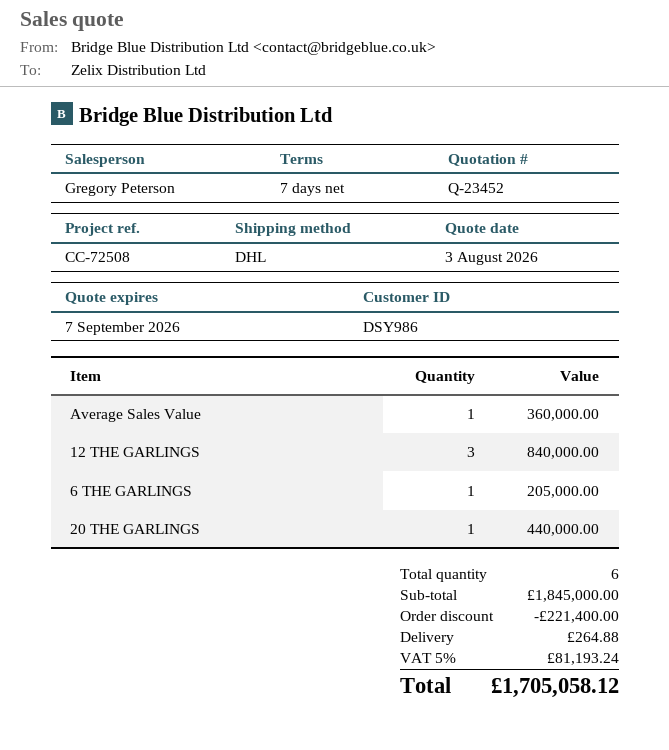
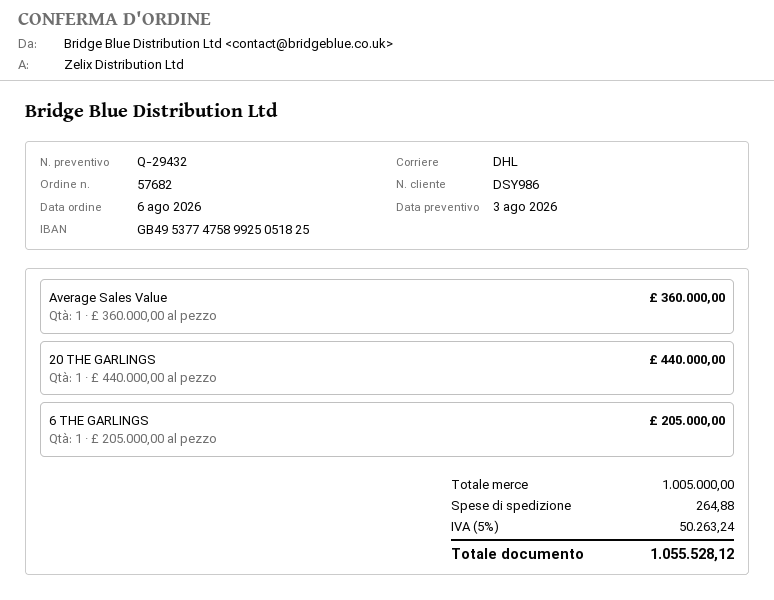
quote number: Q-23452 -> Q-29432
12 THE GARLINGS: 3 for 840000.00 -> none
subtotal: 1845000.00 -> 1005000.00
discount: 221400.00 -> none
tax: 5% = 81193.24 -> 5% = 50263.24
total: 1705058.12 -> 1055528.12

